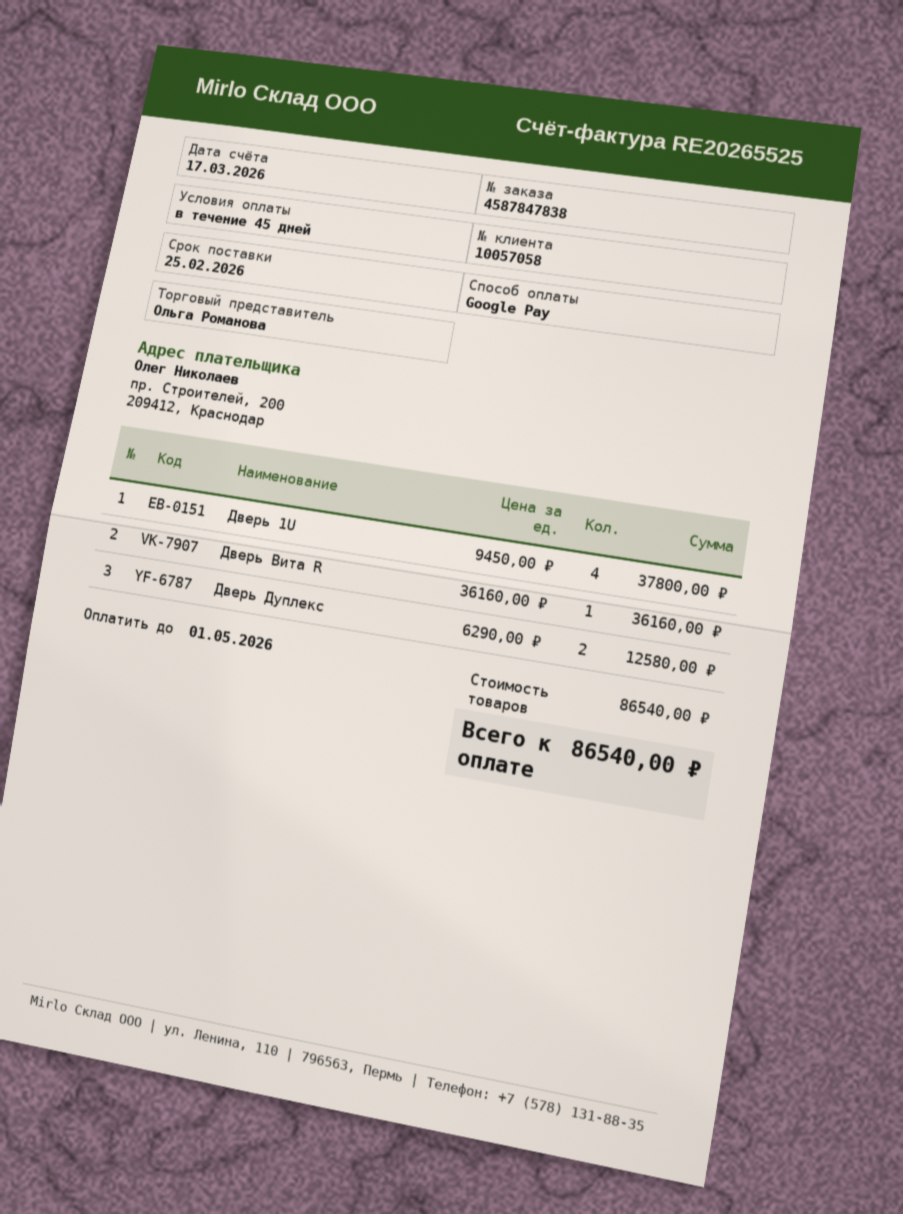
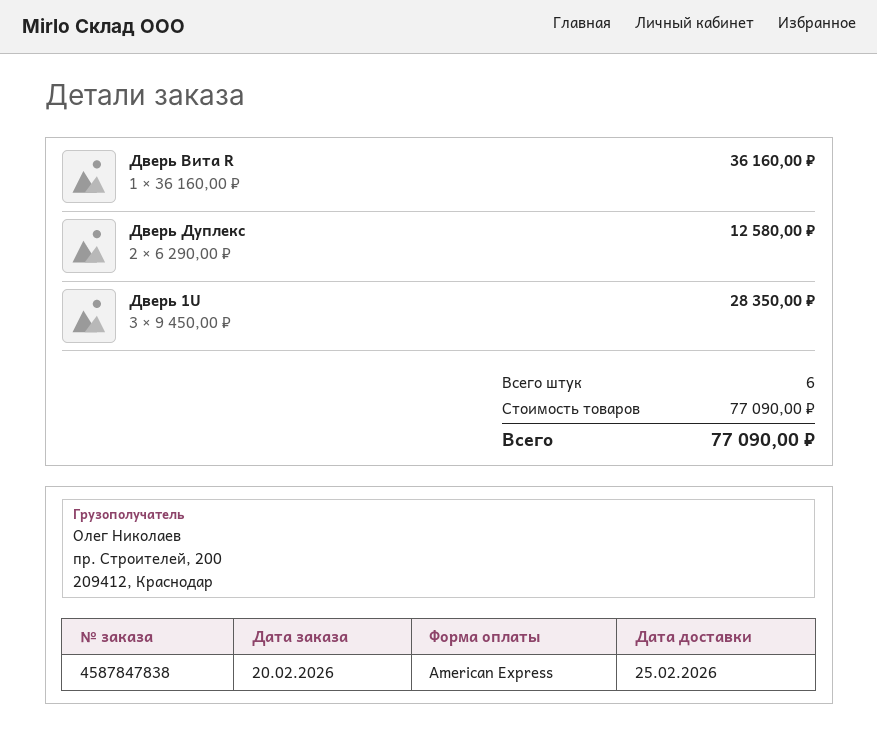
payment method: Google Pay -> American Express
Дверь 1U: 4 x 9450.00 = 37800.00 -> 3 x 9450.00 = 28350.00
subtotal: 86540.00 -> 77090.00
total: 86540.00 -> 77090.00

